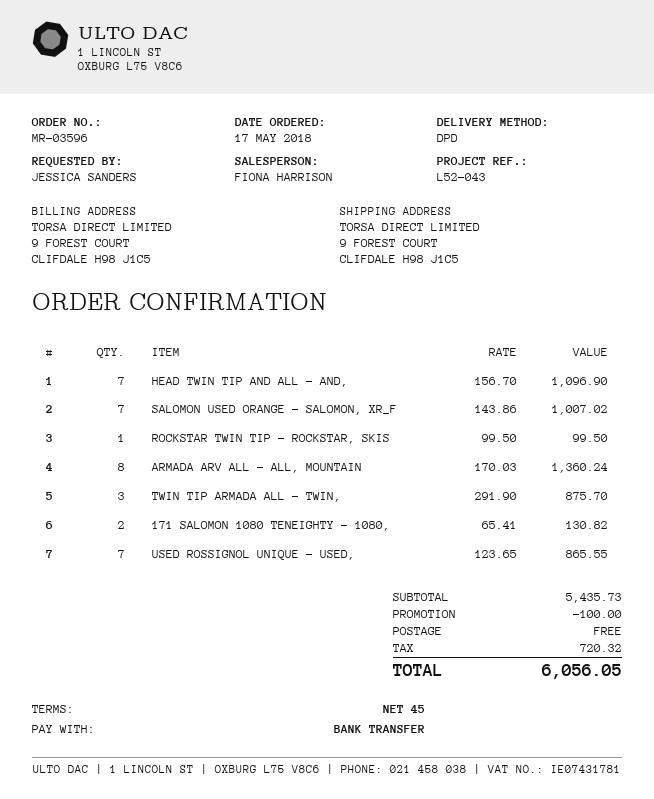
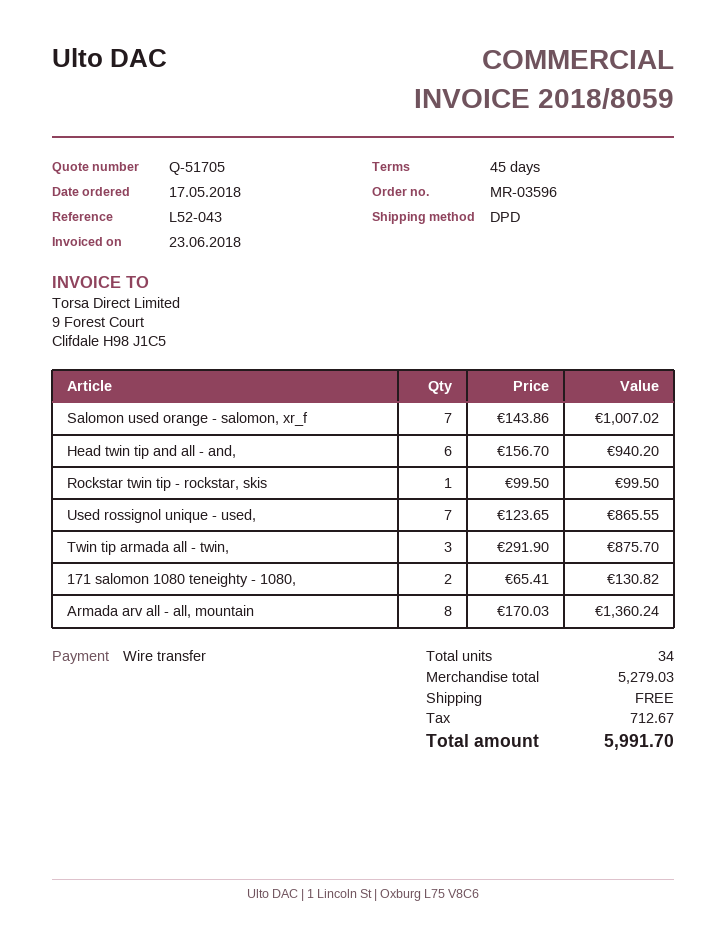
HEAD TWIN TIP AND ALL - AND,: 7 x 156.70 = 1096.90 -> 6 x 156.70 = 940.20
subtotal: 5435.73 -> 5279.03
discount: 100.00 -> none
tax: 720.32 -> 712.67
total: 6056.05 -> 5991.70

